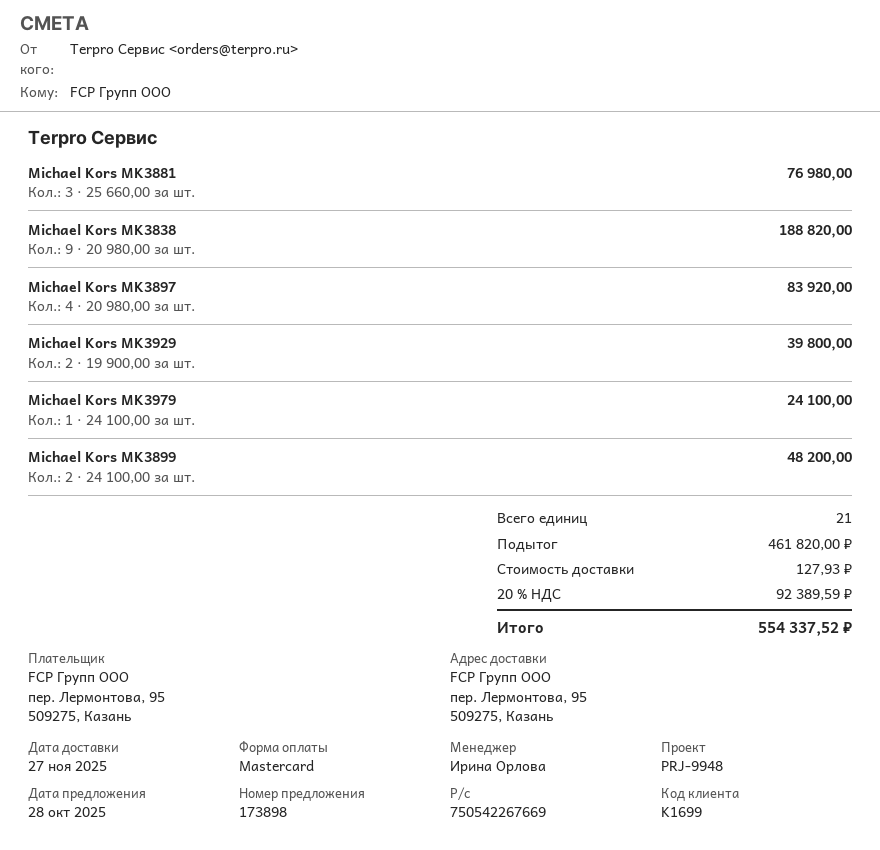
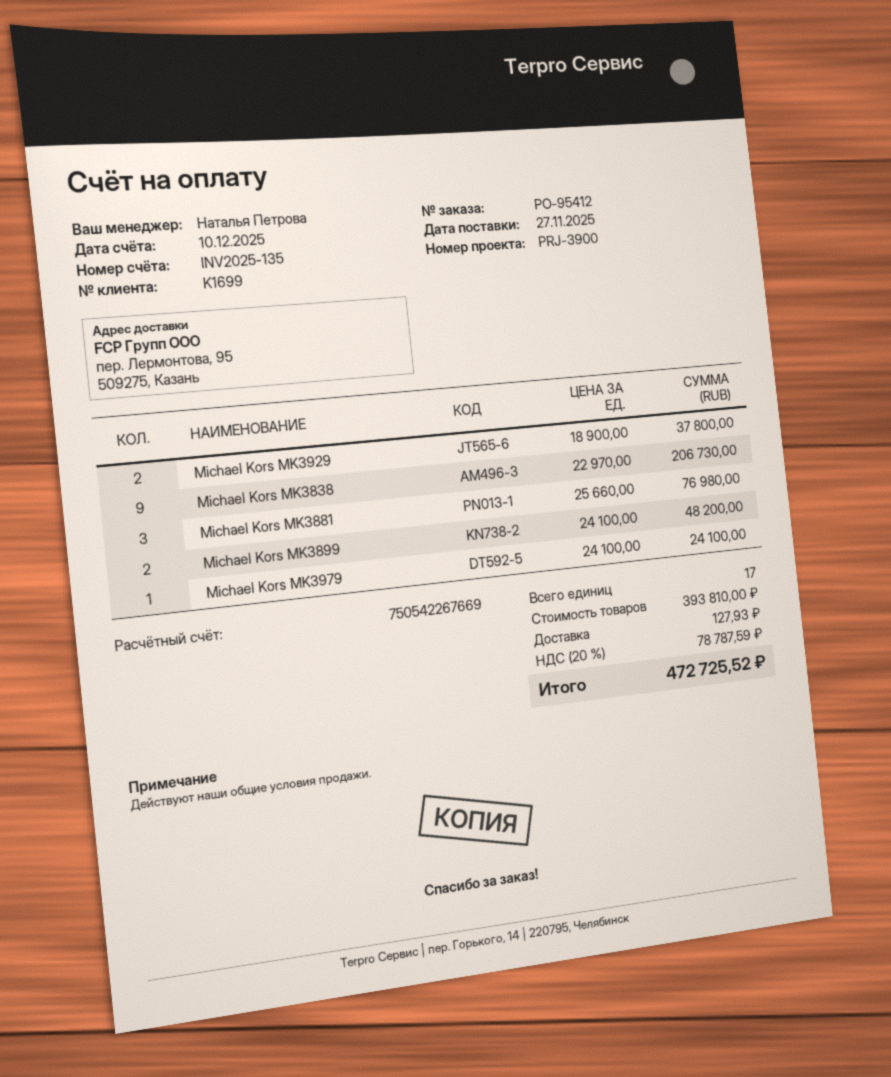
reference: PRJ-9948 -> PRJ-3900
sales rep: Ирина Орлова -> Наталья Петрова
Michael Kors MK3838: 9 x 20980.00 = 188820.00 -> 9 x 22970.00 = 206730.00
Michael Kors MK3897: 4 x 20980.00 = 83920.00 -> none
Michael Kors MK3929: 2 x 19900.00 = 39800.00 -> 2 x 18900.00 = 37800.00
total quantity: 21 -> 17
subtotal: 461820.00 -> 393810.00
tax: 20% = 92389.59 -> 20% = 78787.59
total: 554337.52 -> 472725.52

